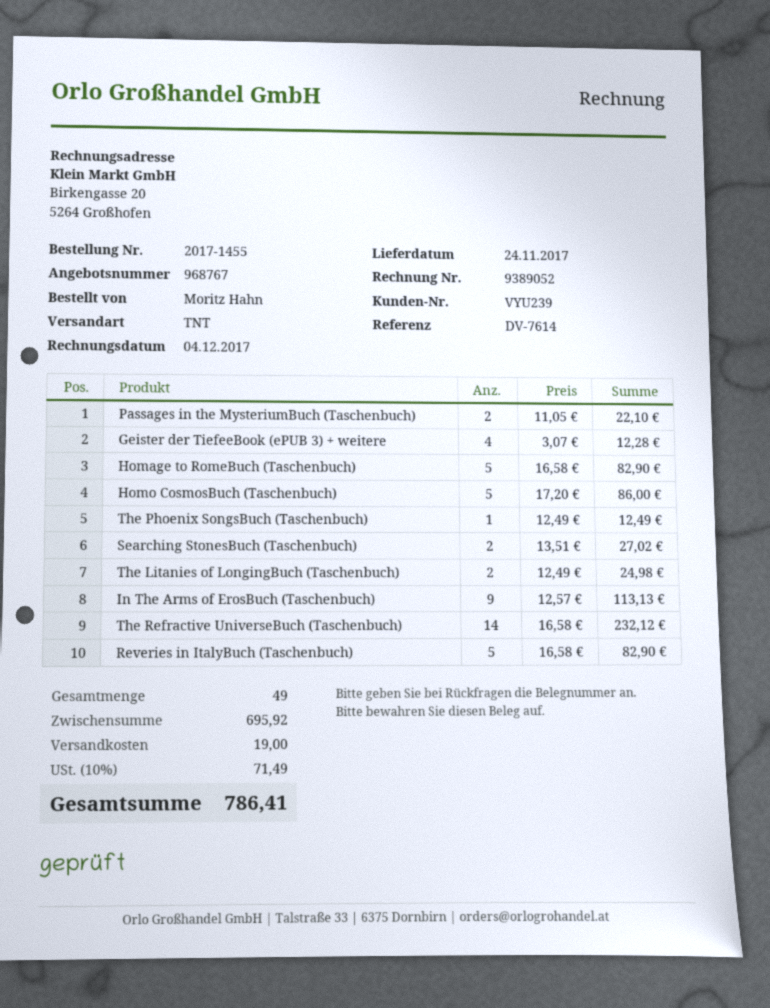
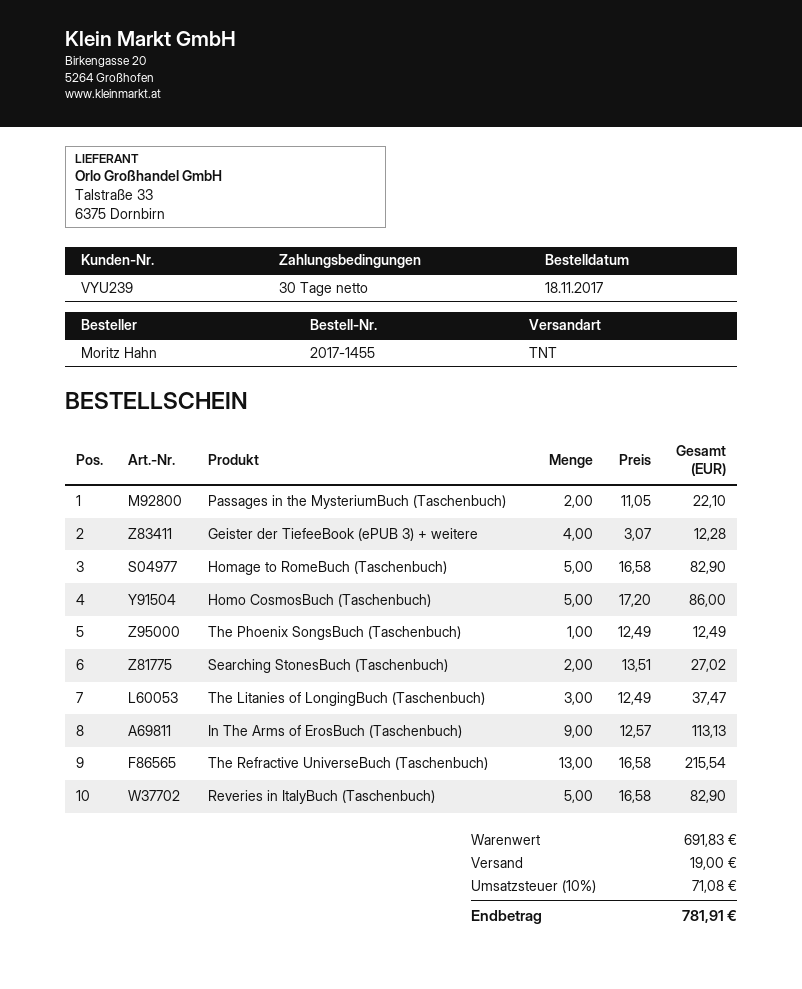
The Litanies of LongingBuch (Taschenbuch): 2 x 12.49 = 24.98 -> 3 x 12.49 = 37.47
The Refractive UniverseBuch (Taschenbuch): 14 x 16.58 = 232.12 -> 13 x 16.58 = 215.54
subtotal: 695.92 -> 691.83
tax: 10% = 71.49 -> 10% = 71.08
total: 786.41 -> 781.91

